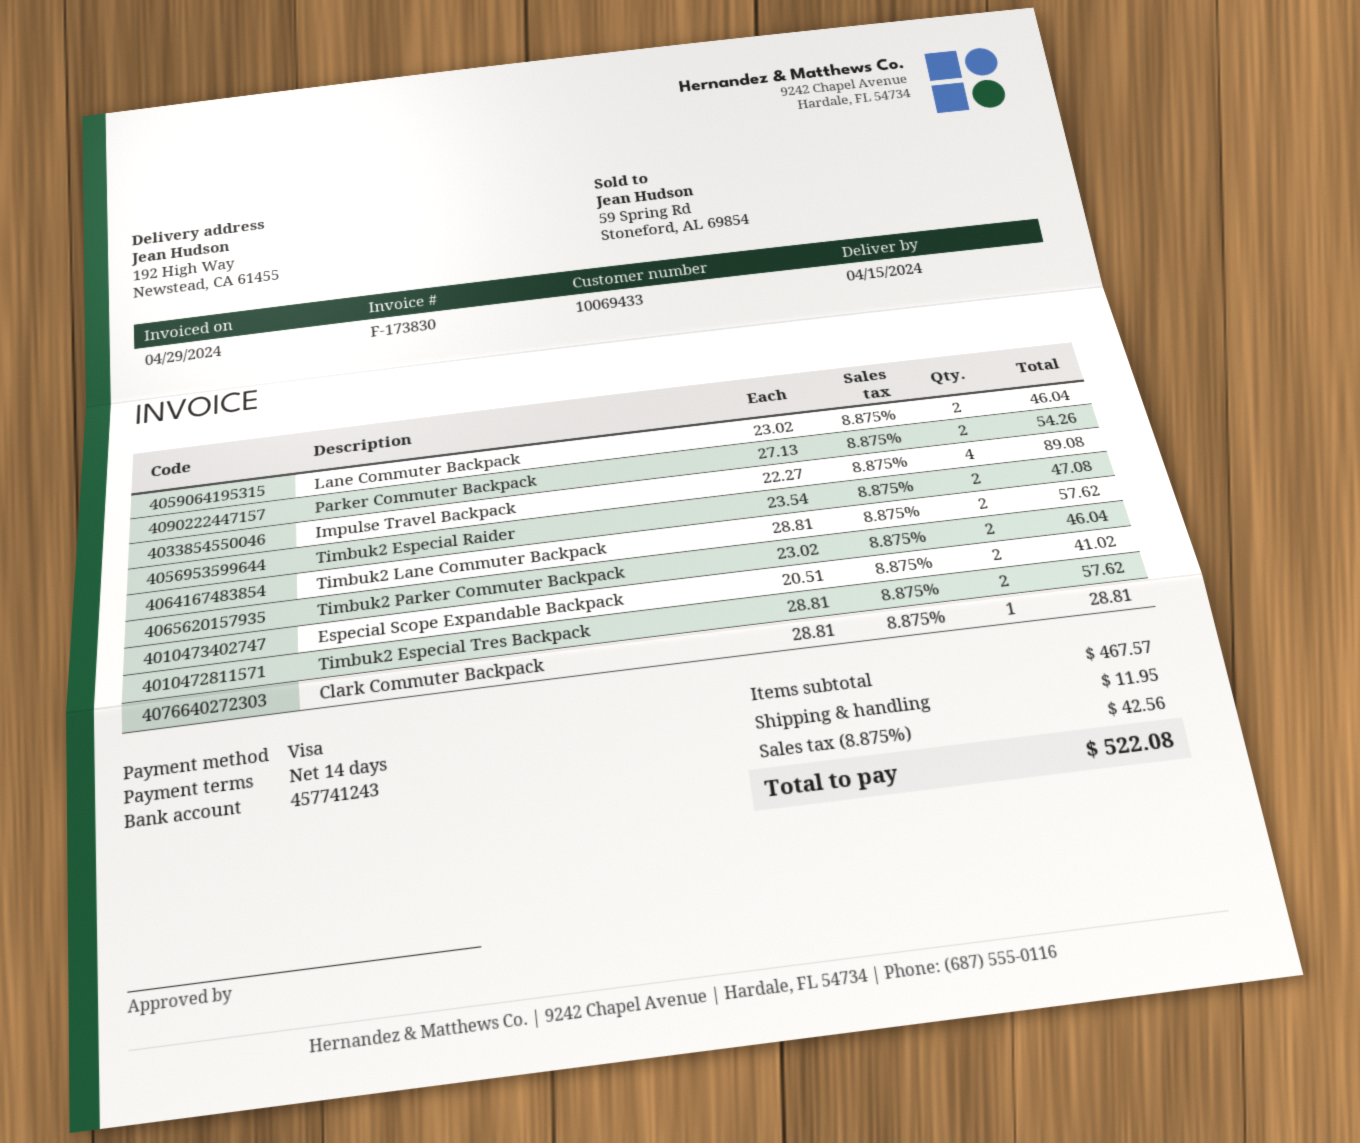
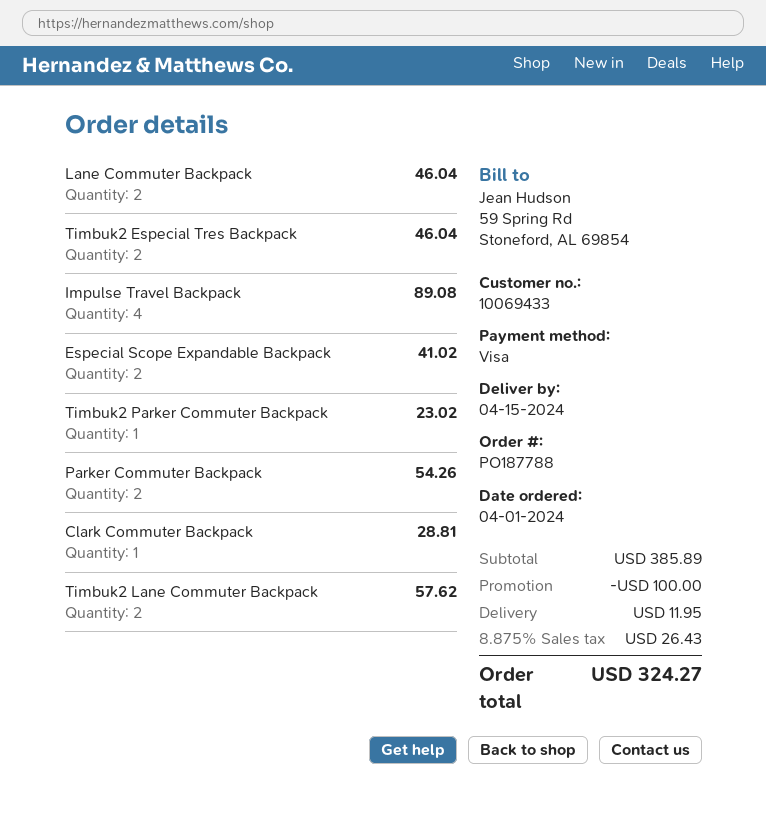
Timbuk2 Especial Raider: 2 for 47.08 -> none
Timbuk2 Parker Commuter Backpack: 2 for 46.04 -> 1 for 23.02
Timbuk2 Especial Tres Backpack: 2 for 57.62 -> 2 for 46.04
subtotal: 467.57 -> 385.89
discount: none -> 100.00
tax: 8.875% = 42.56 -> 8.875% = 26.43
total: 522.08 -> 324.27

